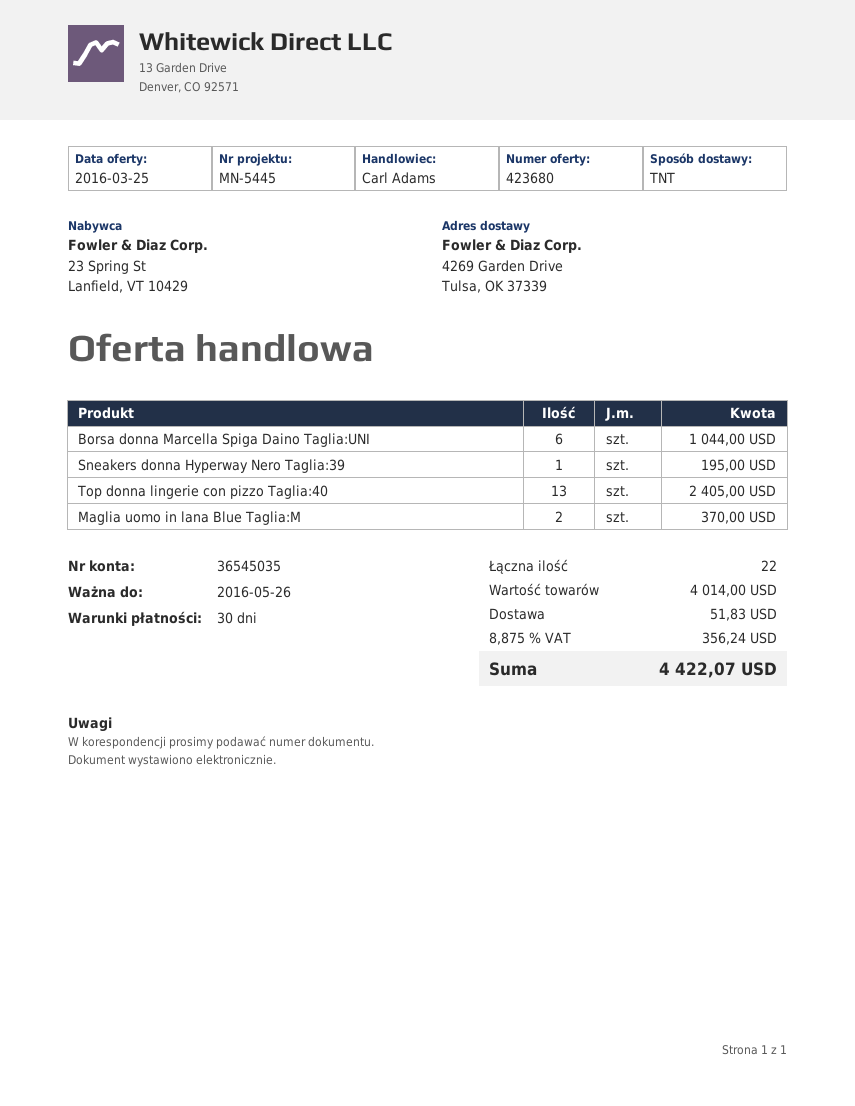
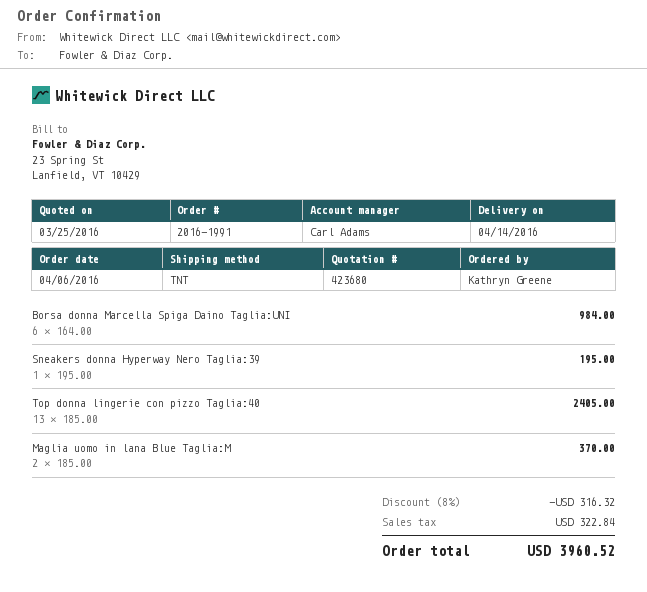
Borsa donna Marcella Spiga Daino Taglia:UNI: 6 for 1044.00 -> 6 for 984.00
discount: none -> 8% = 316.32
shipping: 51.83 -> none
tax: 356.24 -> 322.84
total: 4422.07 -> 3960.52

